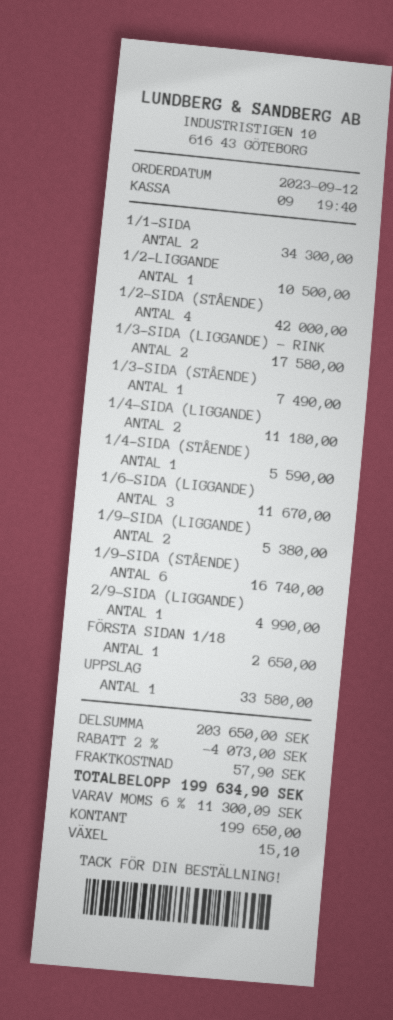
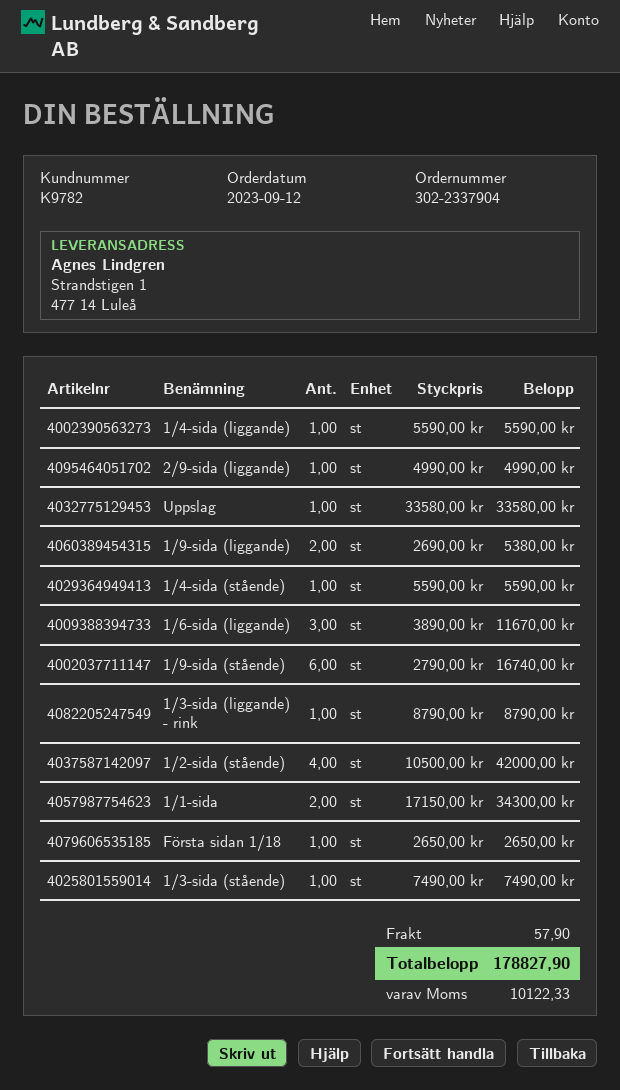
1/2-LIGGANDE: 1 for 10500.00 -> none
1/3-SIDA (LIGGANDE) - RINK: 2 for 17580.00 -> 1 for 8790.00
1/4-SIDA (LIGGANDE): 2 for 11180.00 -> 1 for 5590.00
discount: 2% = 4073.00 -> none
tax: 11300.09 -> 10122.33
total: 199634.90 -> 178827.90

